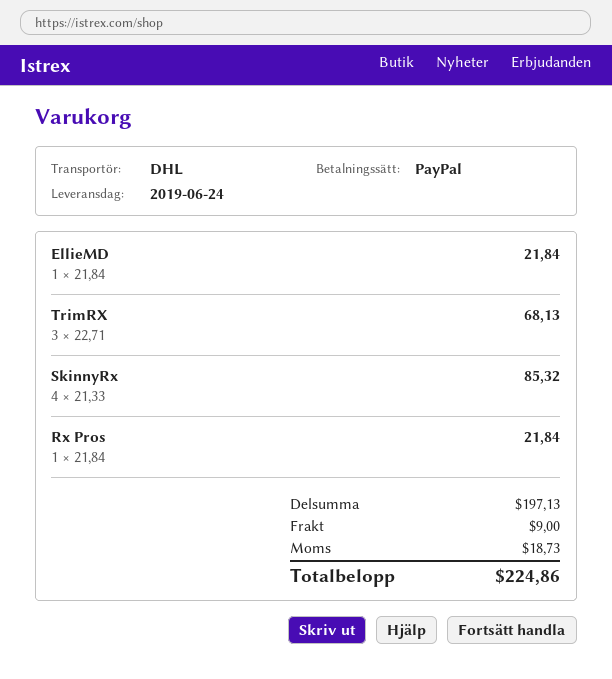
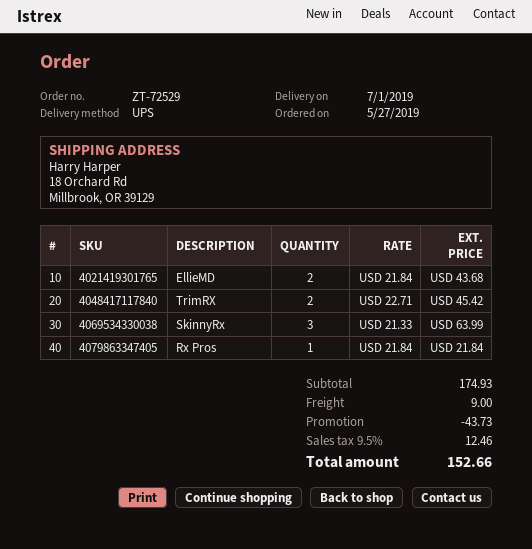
delivery date: 2019-06-24 -> 2019-07-01
shipping method: DHL -> UPS
EllieMD: 1 x 21.84 = 21.84 -> 2 x 21.84 = 43.68
TrimRX: 3 x 22.71 = 68.13 -> 2 x 22.71 = 45.42
SkinnyRx: 4 x 21.33 = 85.32 -> 3 x 21.33 = 63.99
subtotal: 197.13 -> 174.93
discount: none -> 43.73
tax: 18.73 -> 12.46
total: 224.86 -> 152.66

